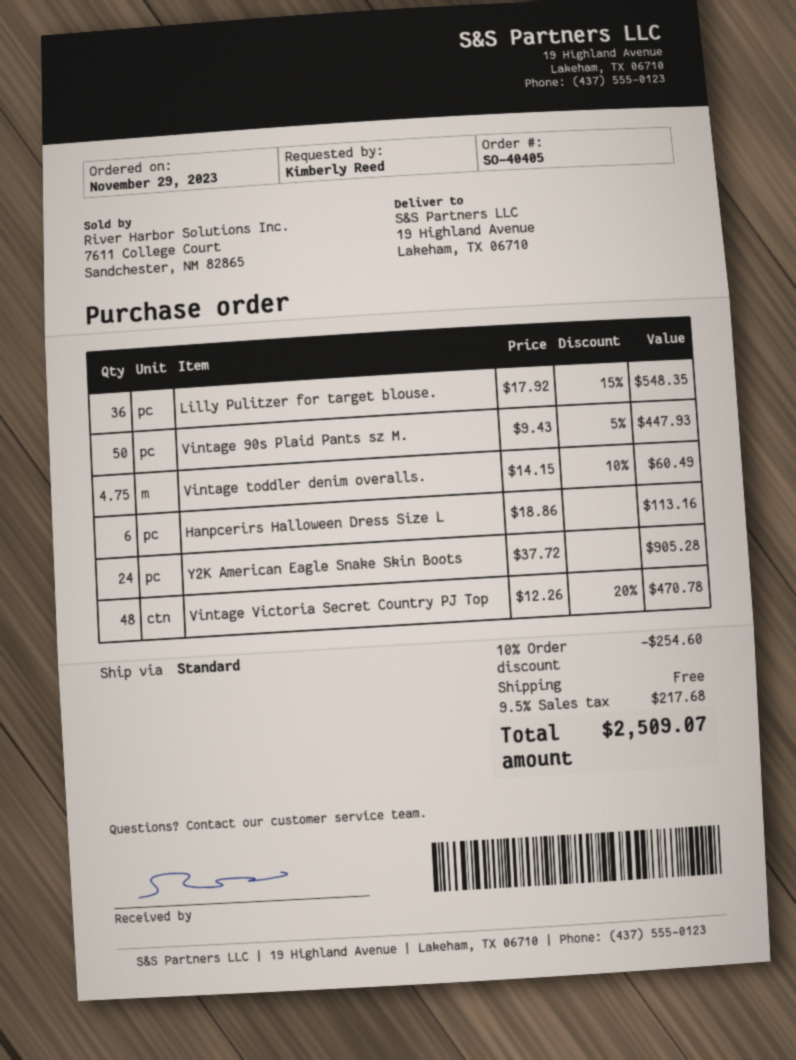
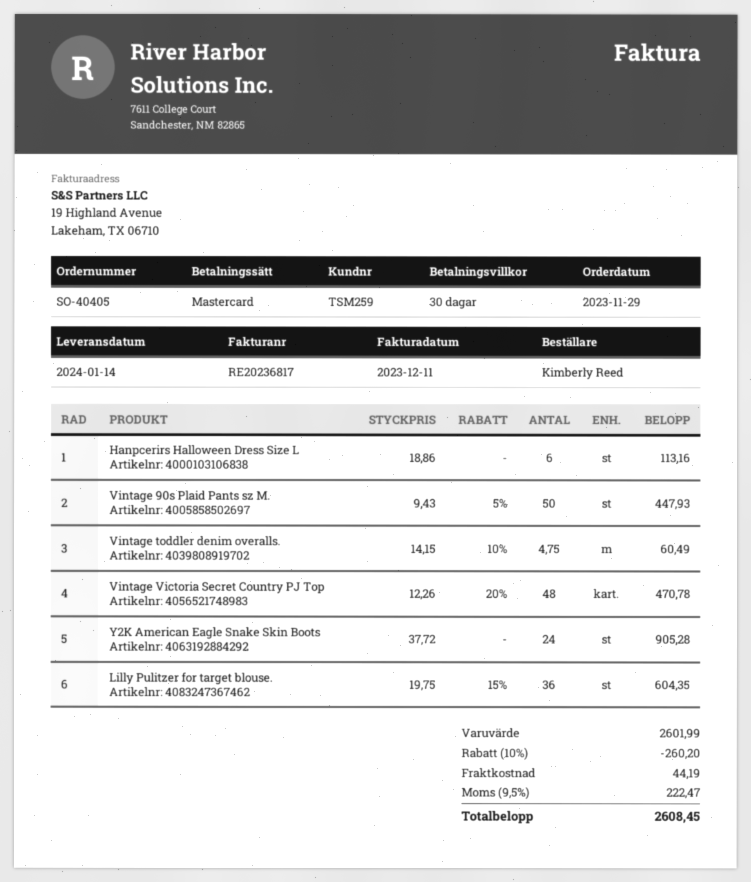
Lilly Pulitzer for target blouse.: 36 x 17.92 - 15% = 548.35 -> 36 x 19.75 - 15% = 604.35
discount: 10% = 254.60 -> 10% = 260.20
shipping: 0.00 -> 44.19
tax: 9.5% = 217.68 -> 9.5% = 222.47
total: 2509.07 -> 2608.45

